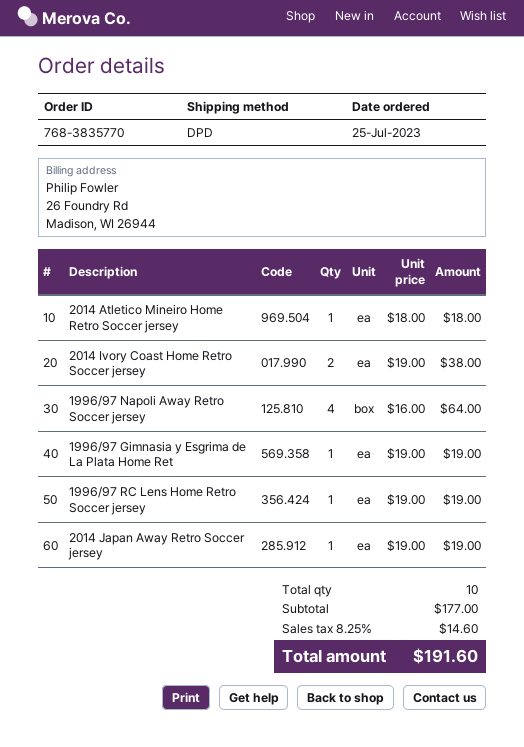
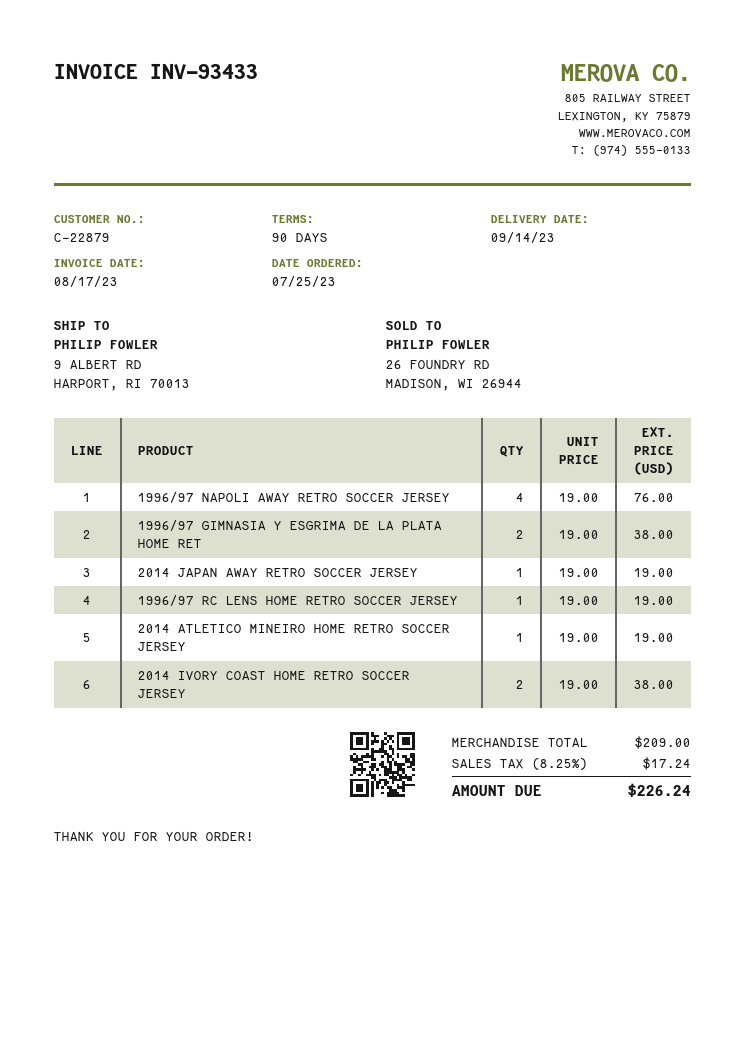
2014 Atletico Mineiro Home Retro Soccer jersey: 1 x 18.00 = 18.00 -> 1 x 19.00 = 19.00
1996/97 Napoli Away Retro Soccer jersey: 4 x 16.00 = 64.00 -> 4 x 19.00 = 76.00
1996/97 Gimnasia y Esgrima de La Plata Home Ret: 1 x 19.00 = 19.00 -> 2 x 19.00 = 38.00
subtotal: 177.00 -> 209.00
tax: 8.25% = 14.60 -> 8.25% = 17.24
total: 191.60 -> 226.24

